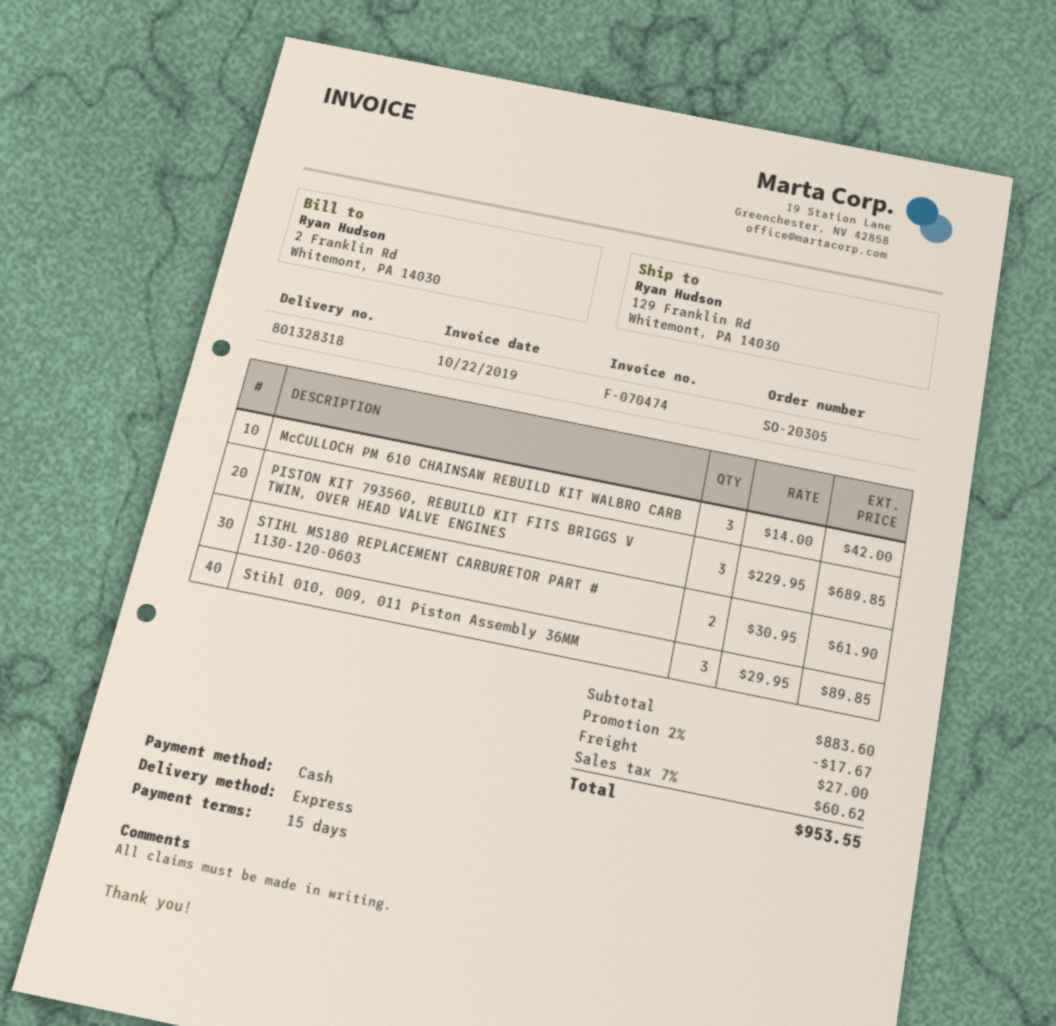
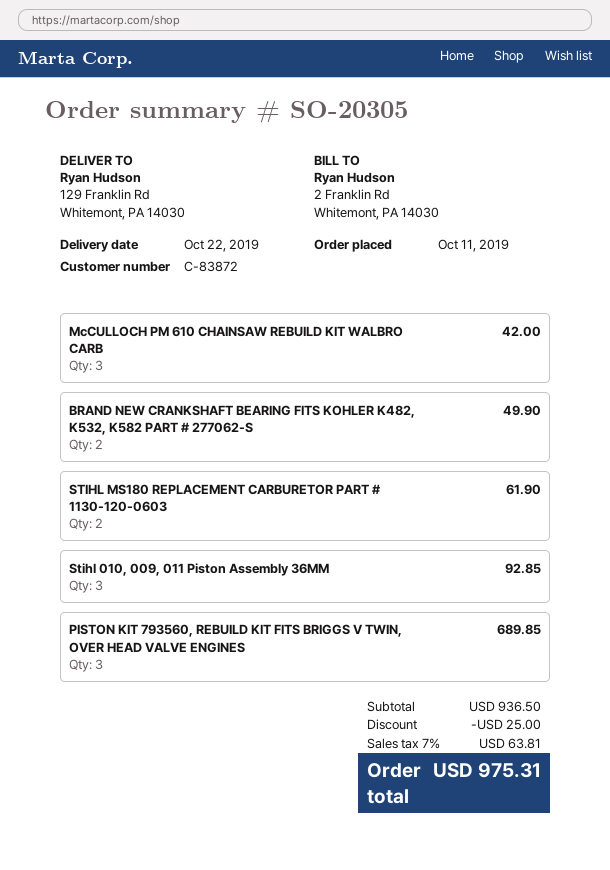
Stihl 010, 009, 011 Piston Assembly 36MM: 3 for 89.85 -> 3 for 92.85
BRAND NEW CRANKSHAFT BEARING FITS KOHLER K482, K532, K582 PART # 277062-S: none -> 2 for 49.90
subtotal: 883.60 -> 936.50
discount: 17.67 -> 25.00
shipping: 27.00 -> none
tax: 7% = 60.62 -> 7% = 63.81
total: 953.55 -> 975.31

